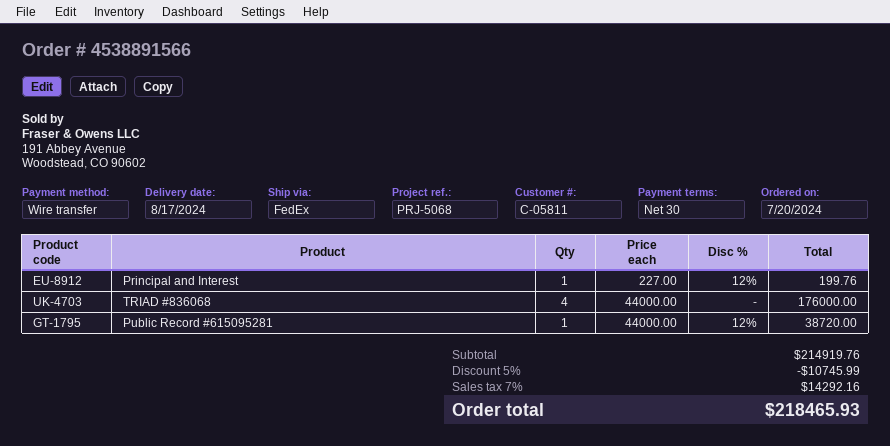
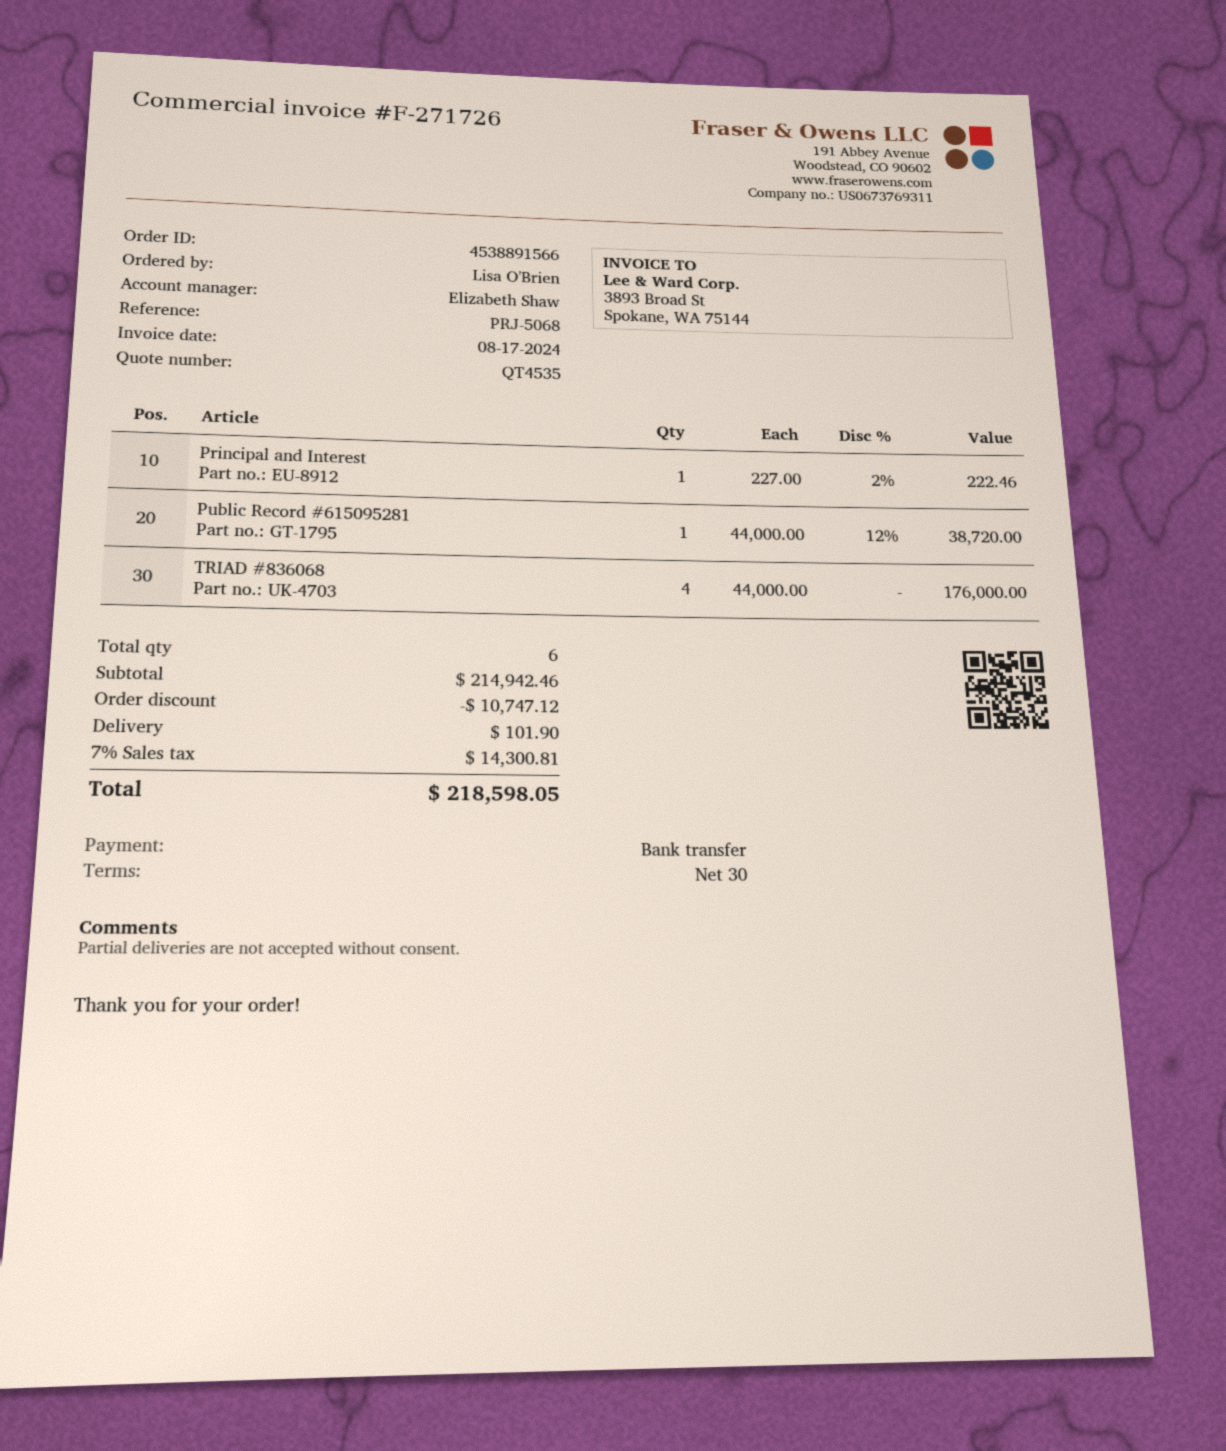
Principal and Interest: 1 x 227.00 - 12% = 199.76 -> 1 x 227.00 - 2% = 222.46
subtotal: 214919.76 -> 214942.46
discount: 10745.99 -> 10747.12
shipping: none -> 101.90
tax: 7% = 14292.16 -> 7% = 14300.81
total: 218465.93 -> 218598.05

